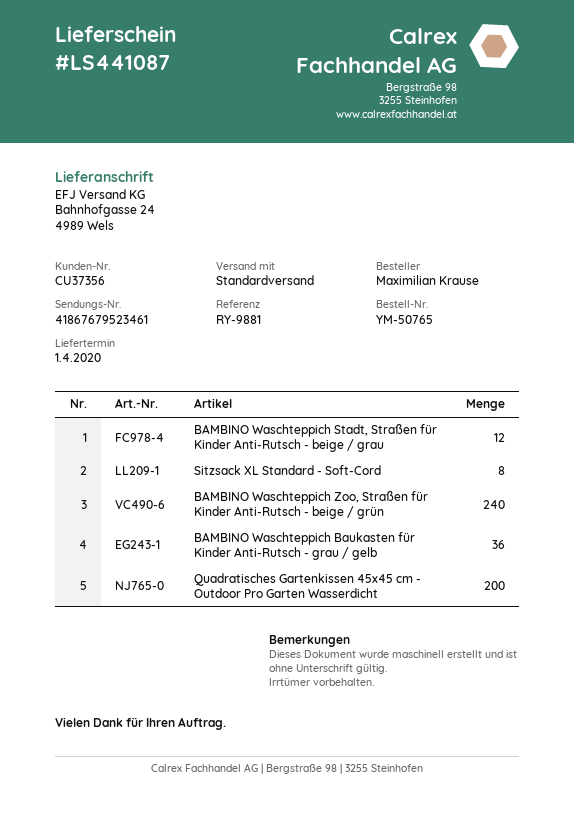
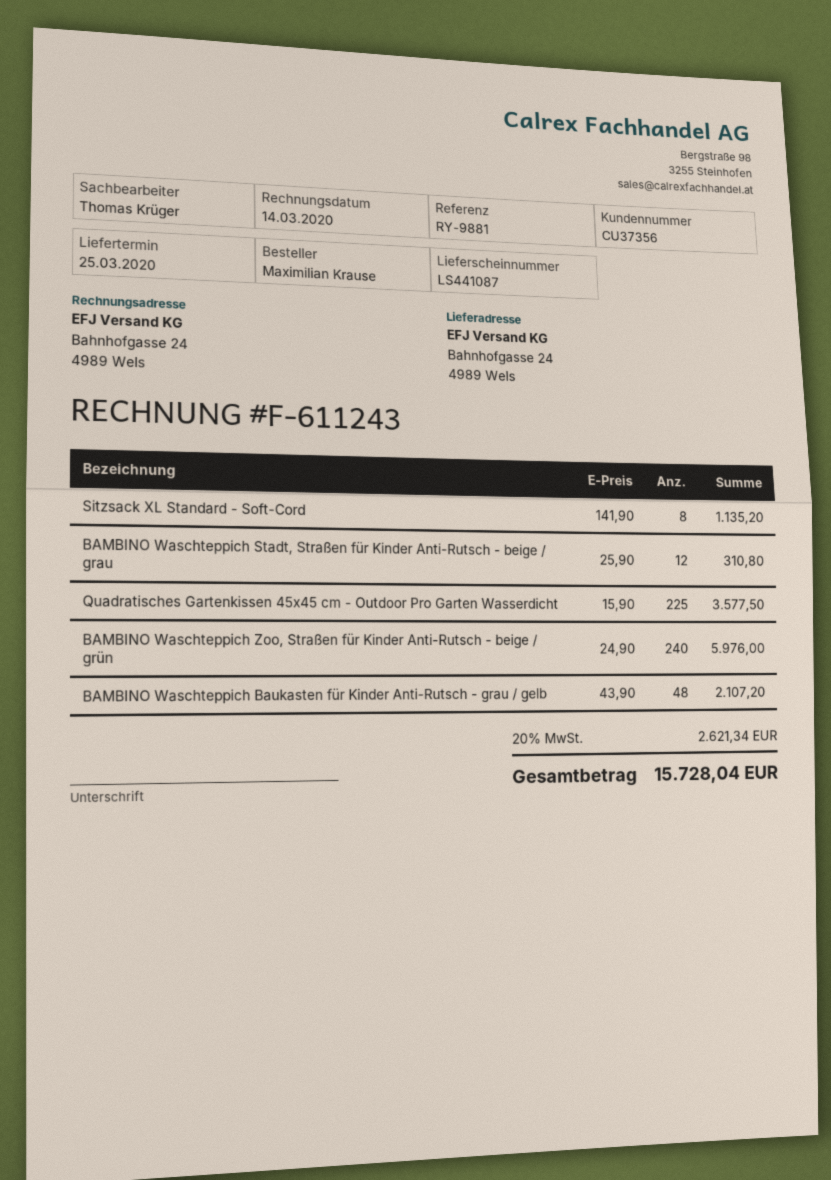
delivery date: 2020-04-01 -> 2020-03-25
BAMBINO Waschteppich Baukasten für Kinder Anti-Rutsch - grau / gelb: 36 -> 48
Quadratisches Gartenkissen 45x45 cm - Outdoor Pro Garten Wasserdicht: 200 -> 225

